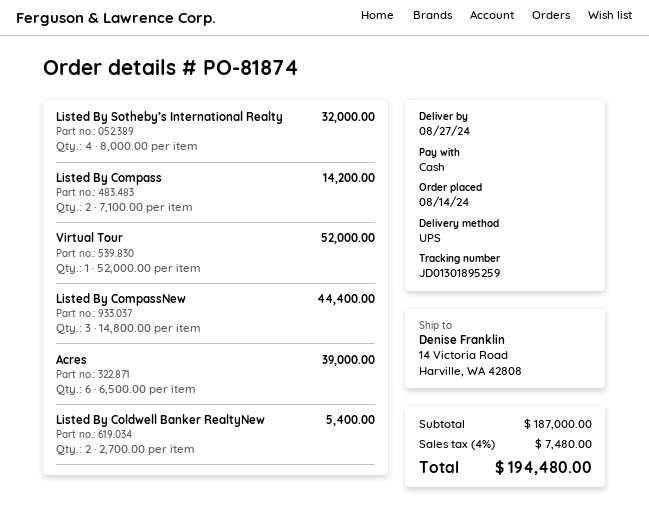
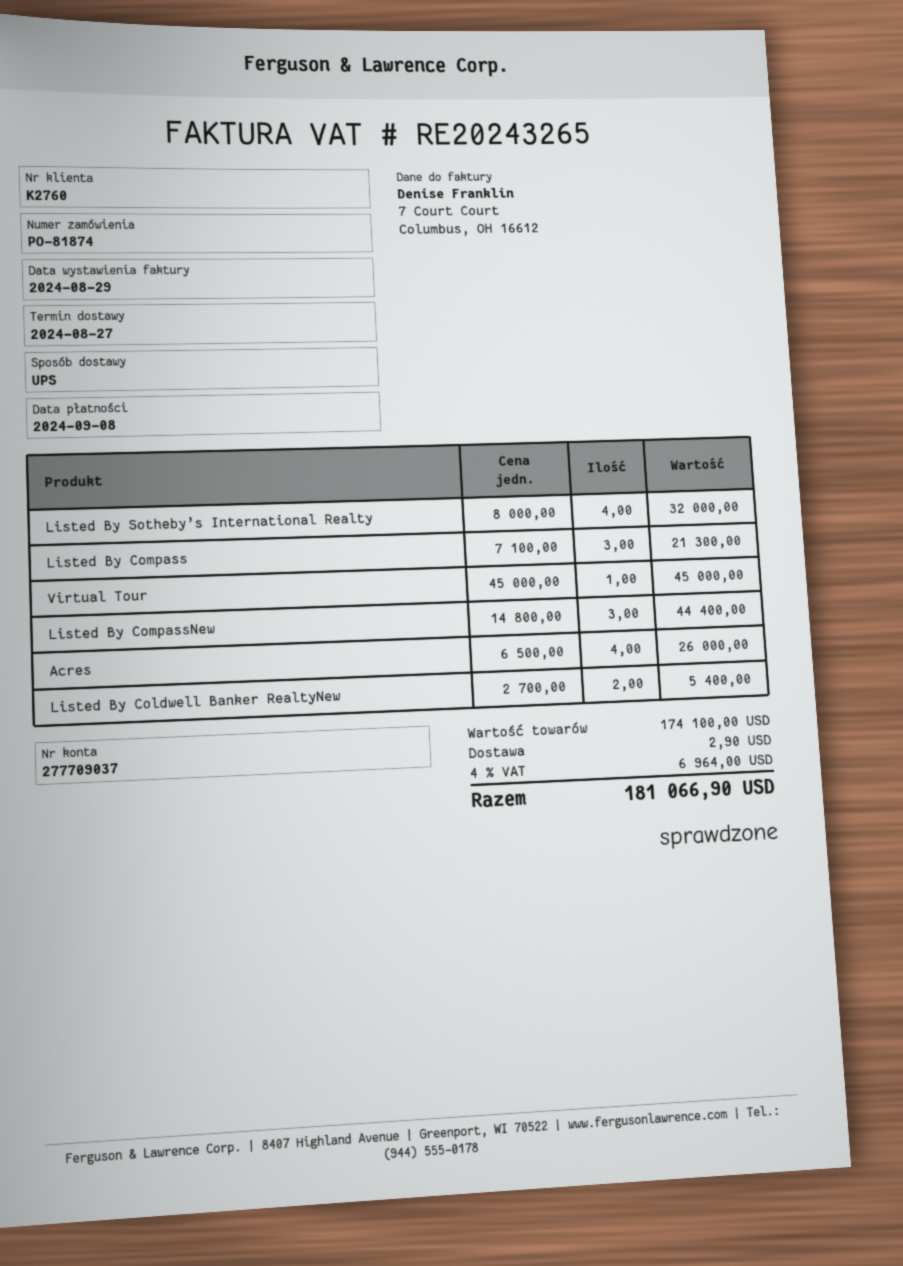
Listed By Compass: 2 x 7100.00 = 14200.00 -> 3 x 7100.00 = 21300.00
Virtual Tour: 1 x 52000.00 = 52000.00 -> 1 x 45000.00 = 45000.00
Acres: 6 x 6500.00 = 39000.00 -> 4 x 6500.00 = 26000.00
subtotal: 187000.00 -> 174100.00
shipping: none -> 2.90
tax: 4% = 7480.00 -> 4% = 6964.00
total: 194480.00 -> 181066.90

